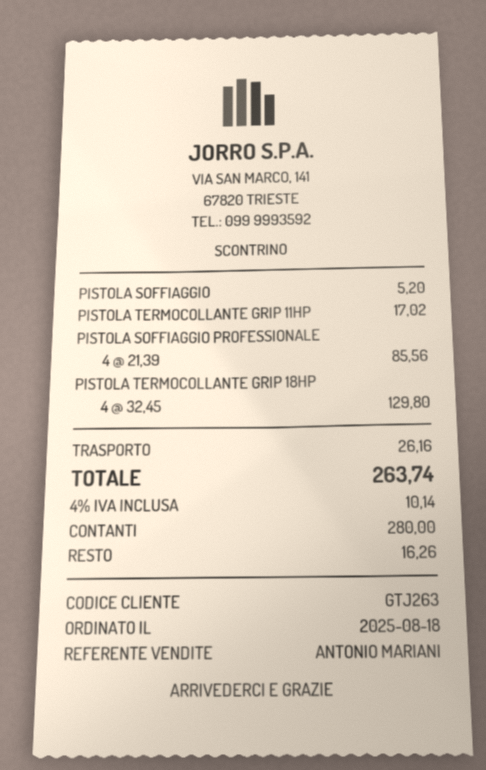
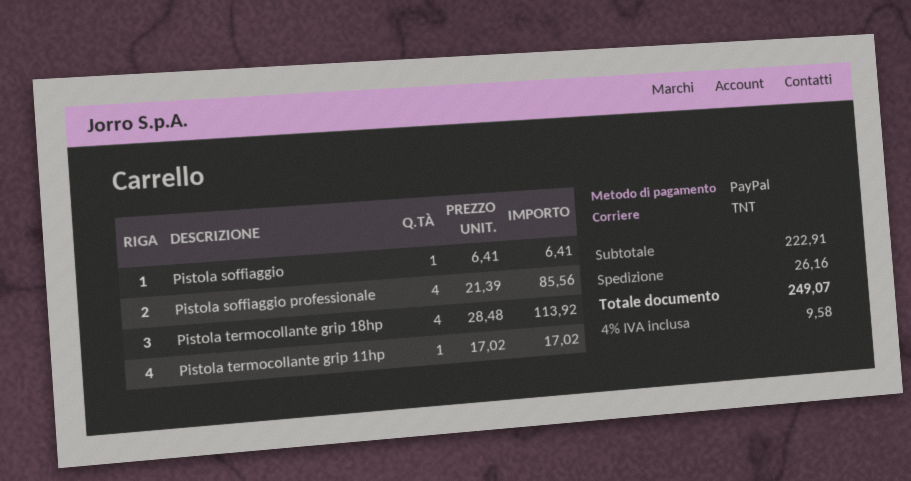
payment method: cash -> PayPal
PISTOLA SOFFIAGGIO: 1 x 5.20 = 5.20 -> 1 x 6.41 = 6.41
PISTOLA TERMOCOLLANTE GRIP 18HP: 4 x 32.45 = 129.80 -> 4 x 28.48 = 113.92
tax: 4% = 10.14 -> 4% = 9.58
total: 263.74 -> 249.07

